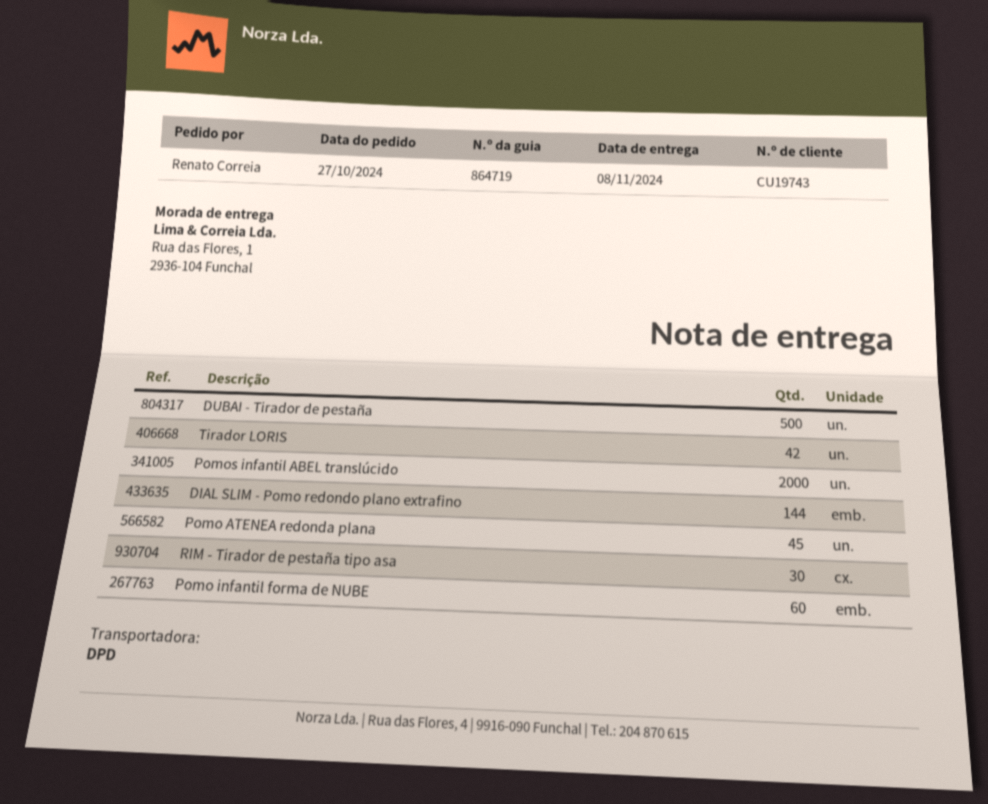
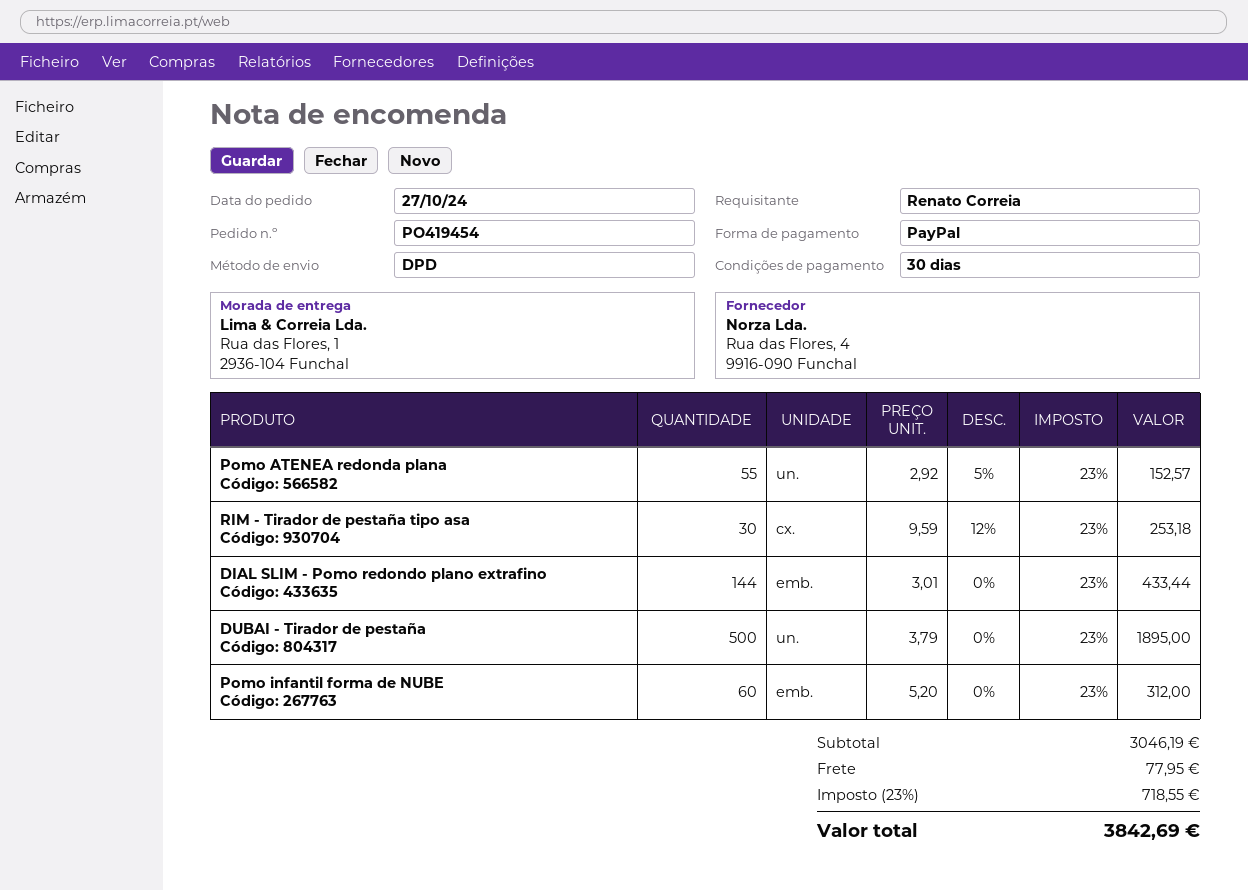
Tirador LORIS: 42 -> none
Pomos infantil ABEL translúcido: 2000 -> none
Pomo ATENEA redonda plana: 45 -> 55

